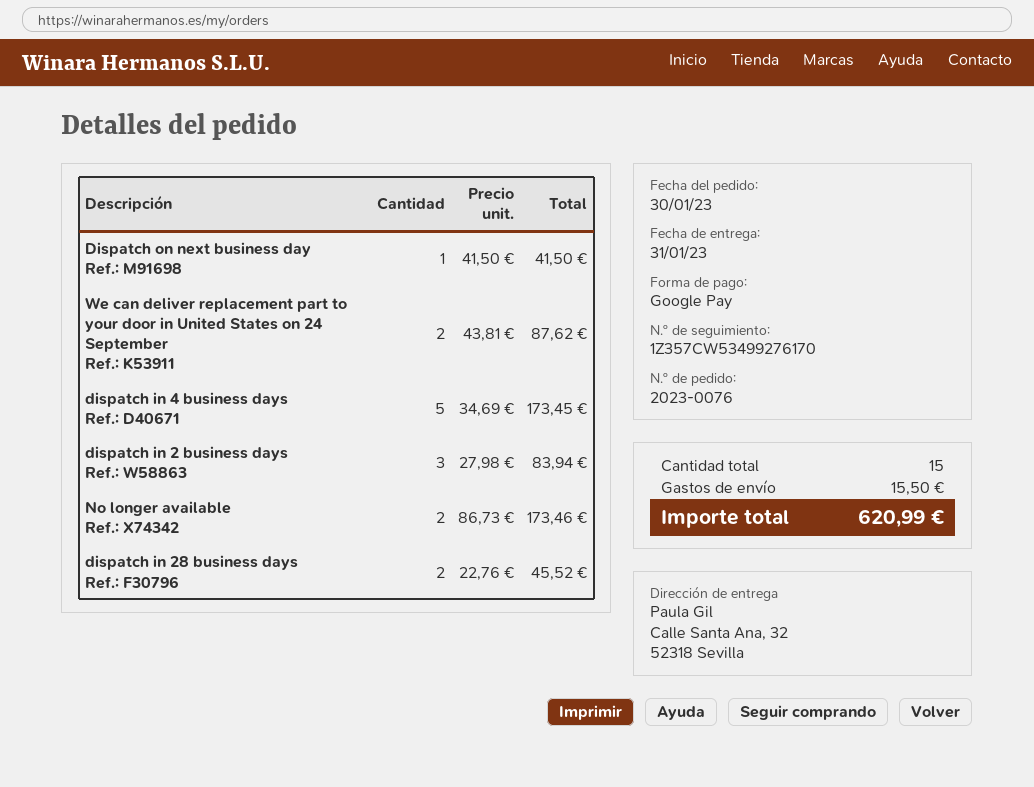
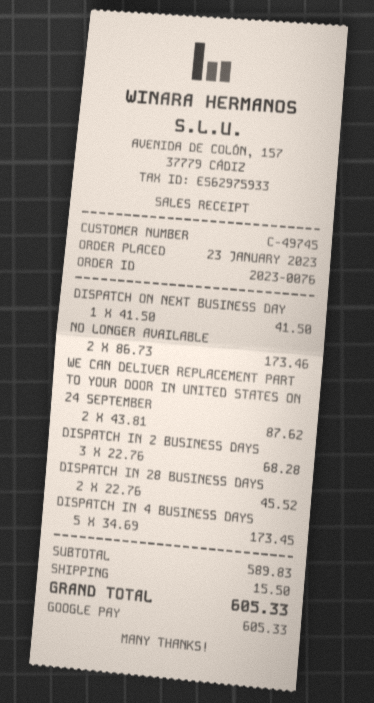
order date: 2023-01-30 -> 2023-01-23
dispatch in 2 business days: 3 x 27.98 = 83.94 -> 3 x 22.76 = 68.28
total: 620.99 -> 605.33

